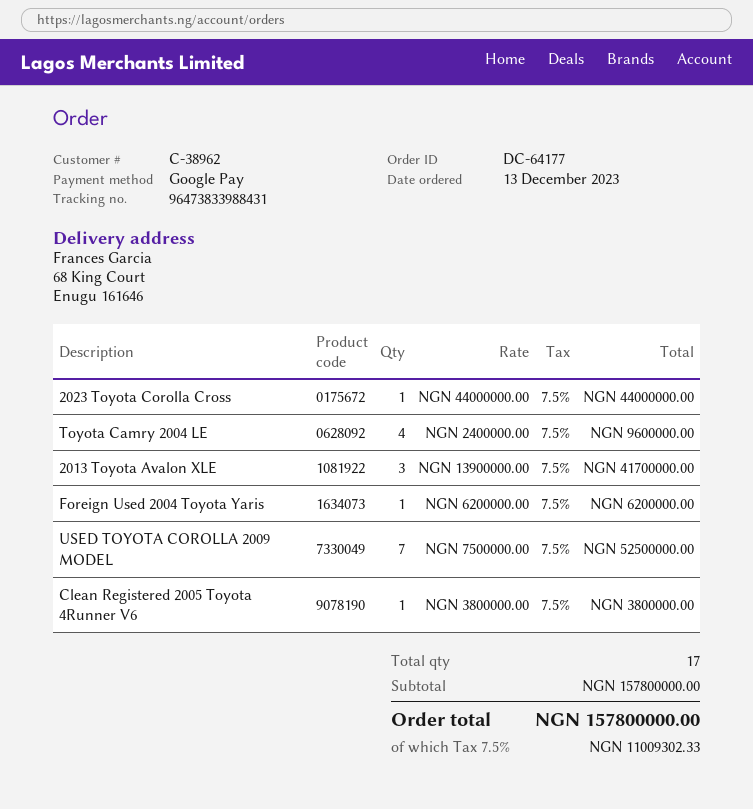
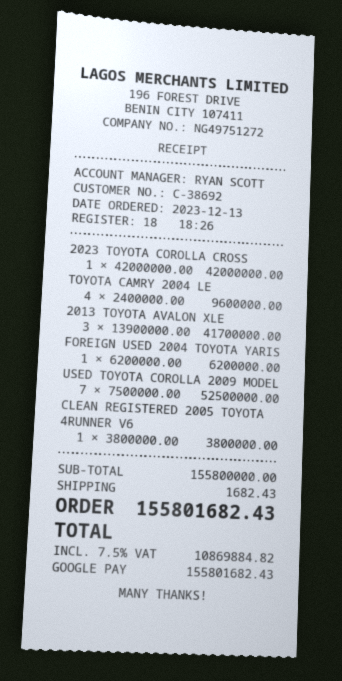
customer number: C-38962 -> C-38692
2023 Toyota Corolla Cross: 1 x 44000000.00 = 44000000.00 -> 1 x 42000000.00 = 42000000.00
subtotal: 157800000.00 -> 155800000.00
shipping: none -> 1682.43
tax: 7.5% = 11009302.33 -> 7.5% = 10869884.82
total: 157800000.00 -> 155801682.43

